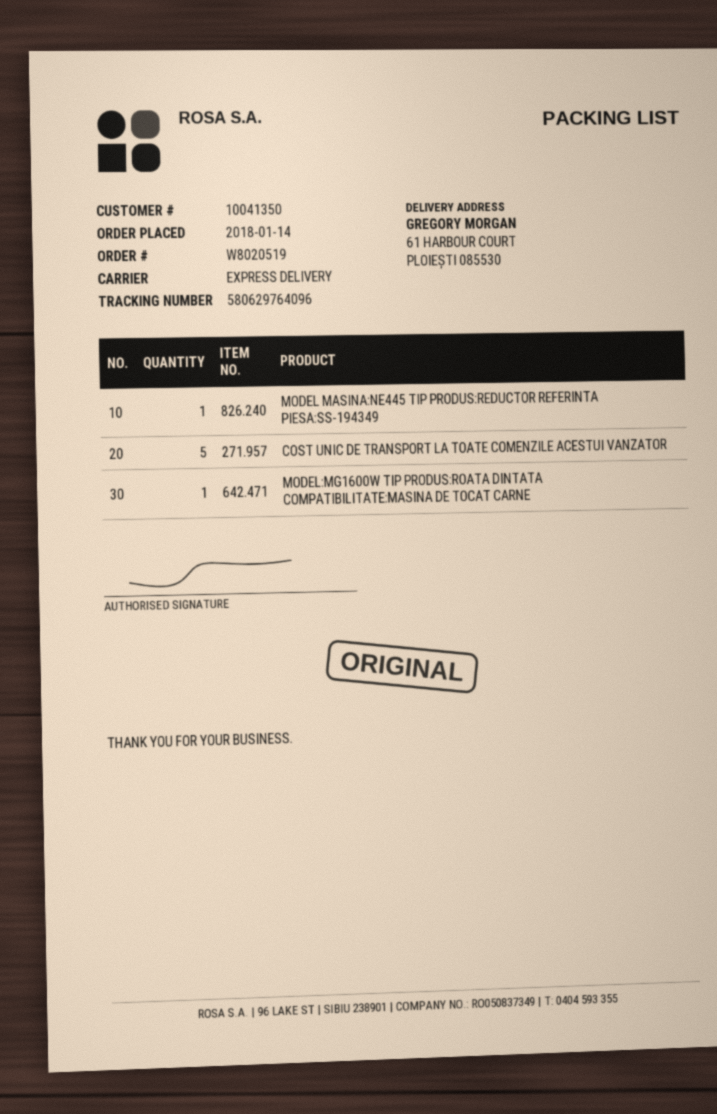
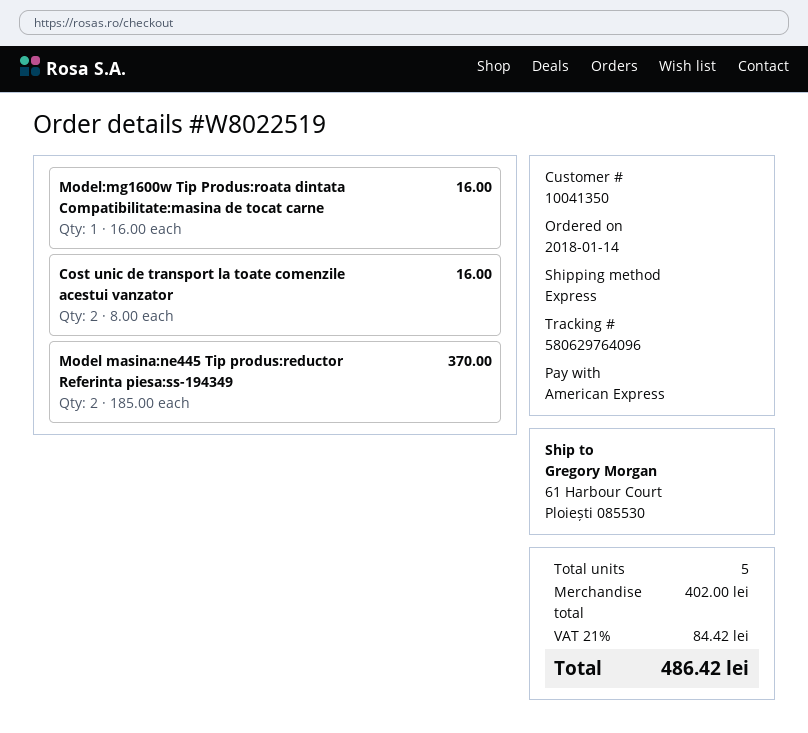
order number: W8020519 -> W8022519
MODEL MASINA:NE445 TIP PRODUS:REDUCTOR REFERINTA PIESA:SS-194349: 1 -> 2
COST UNIC DE TRANSPORT LA TOATE COMENZILE ACESTUI VANZATOR: 5 -> 2

